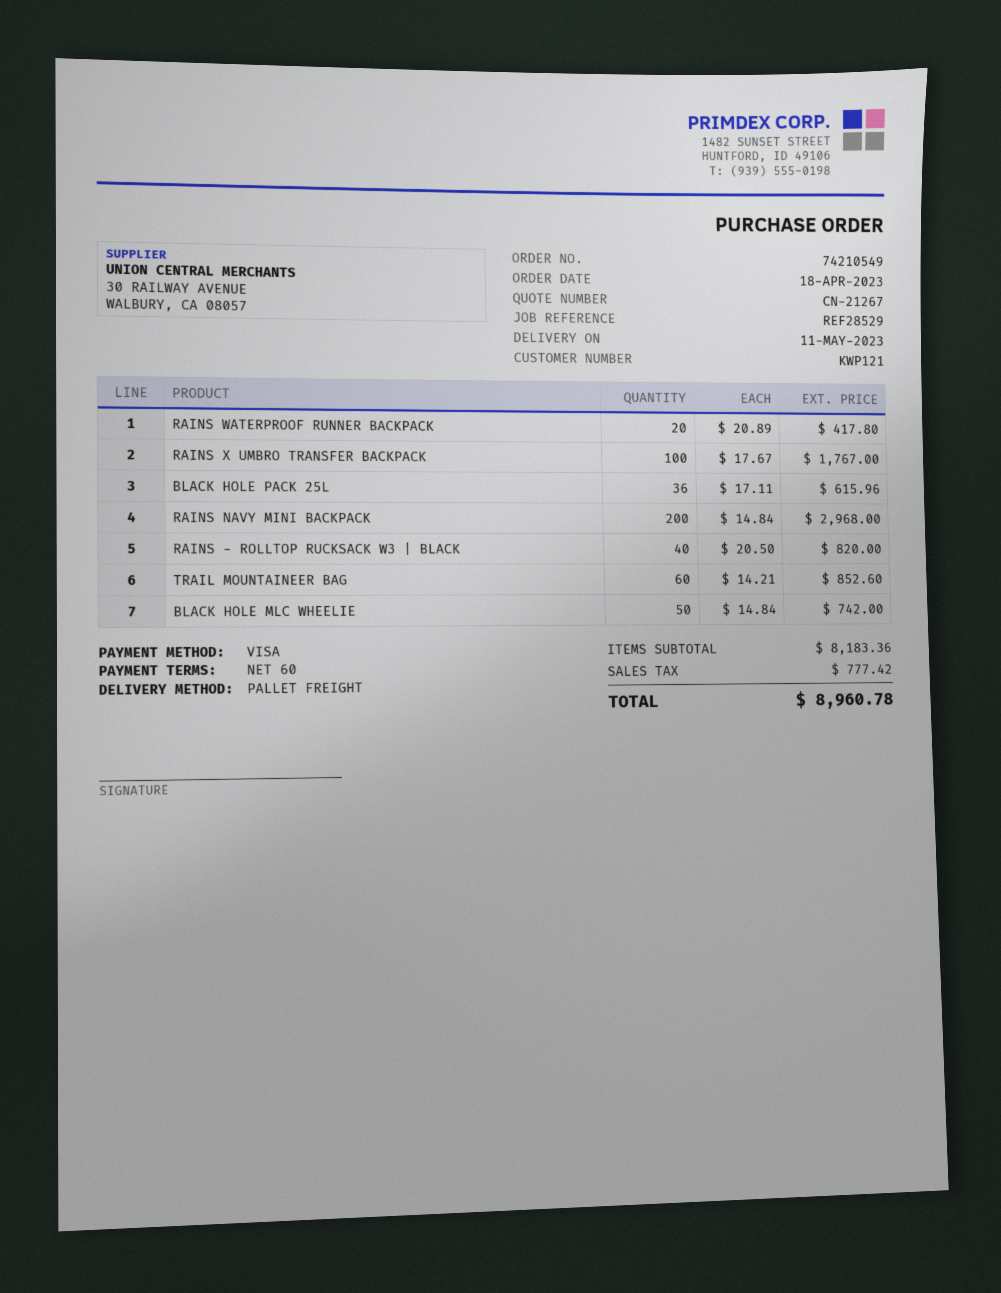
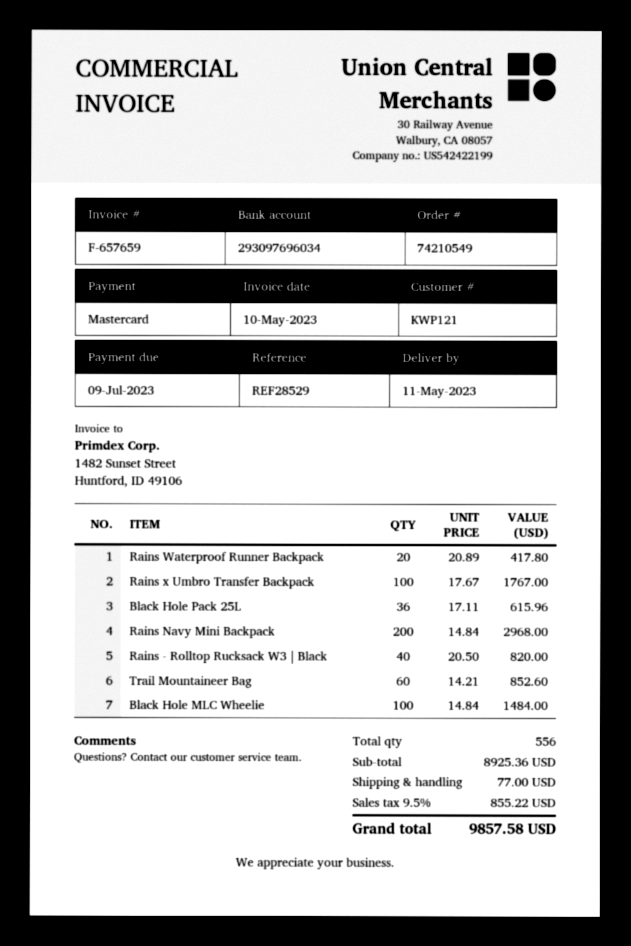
payment method: Visa -> Mastercard
BLACK HOLE MLC WHEELIE: 50 x 14.84 = 742.00 -> 100 x 14.84 = 1484.00
subtotal: 8183.36 -> 8925.36
shipping: none -> 77.00
tax: 777.42 -> 855.22
total: 8960.78 -> 9857.58

